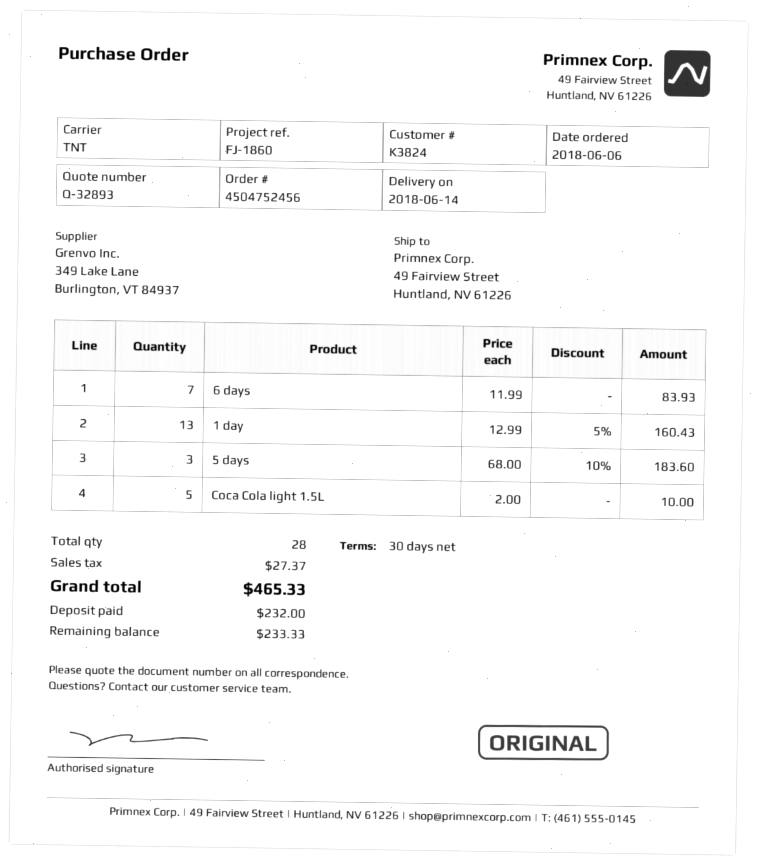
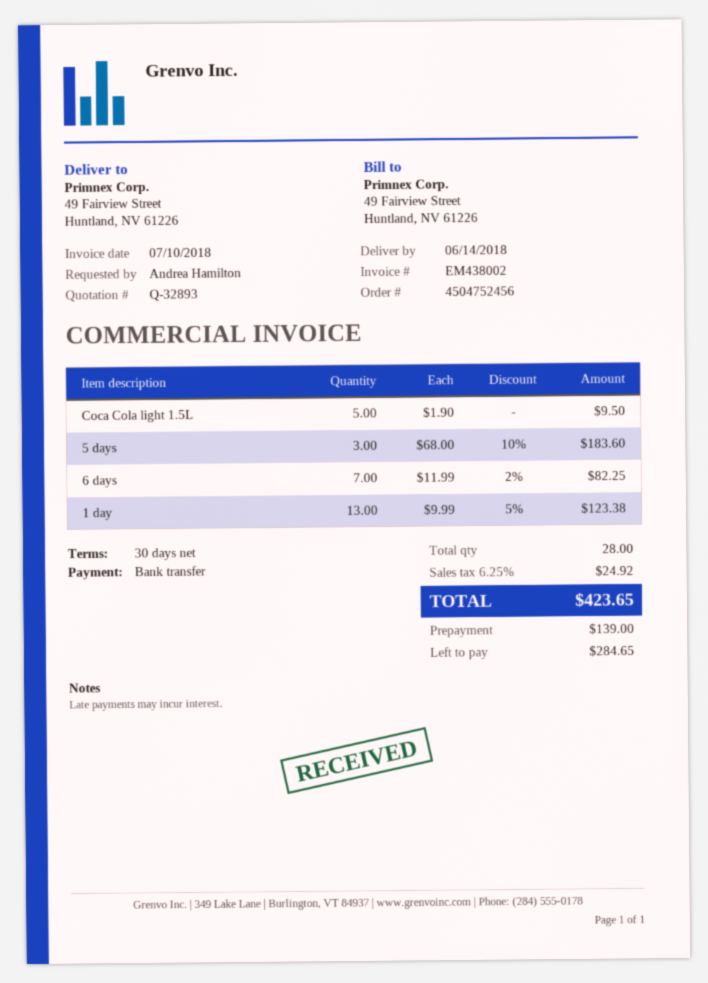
6 days: 7 x 11.99 = 83.93 -> 7 x 11.99 - 2% = 82.25
1 day: 13 x 12.99 - 5% = 160.43 -> 13 x 9.99 - 5% = 123.38
Coca Cola light 1.5L: 5 x 2.00 = 10.00 -> 5 x 1.90 = 9.50
tax: 27.37 -> 24.92
total: 465.33 -> 423.65
deposit: 232.00 -> 139.00
balance: 233.33 -> 284.65

